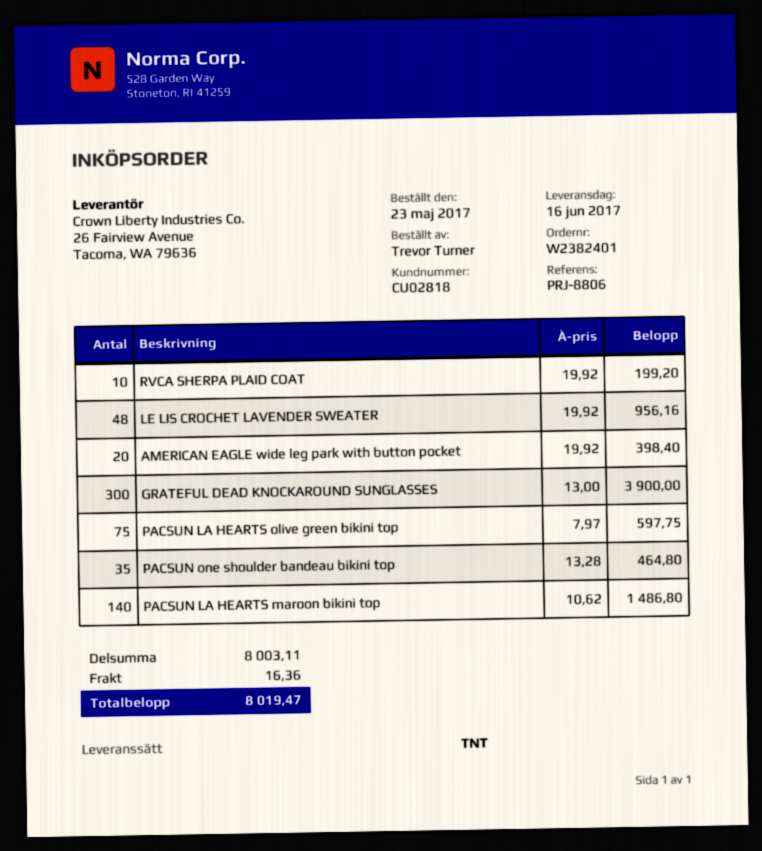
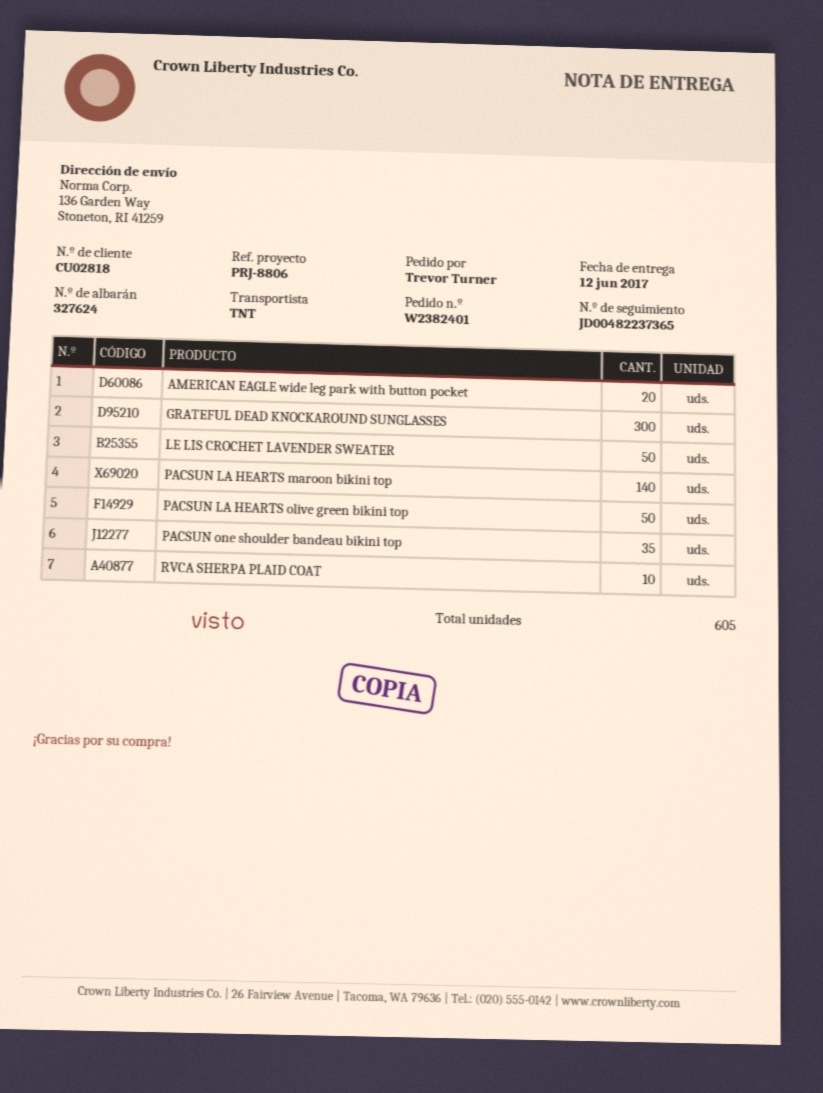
delivery date: 2017-06-16 -> 2017-06-12
LE LIS CROCHET LAVENDER SWEATER: 48 -> 50
PACSUN LA HEARTS olive green bikini top: 75 -> 50

